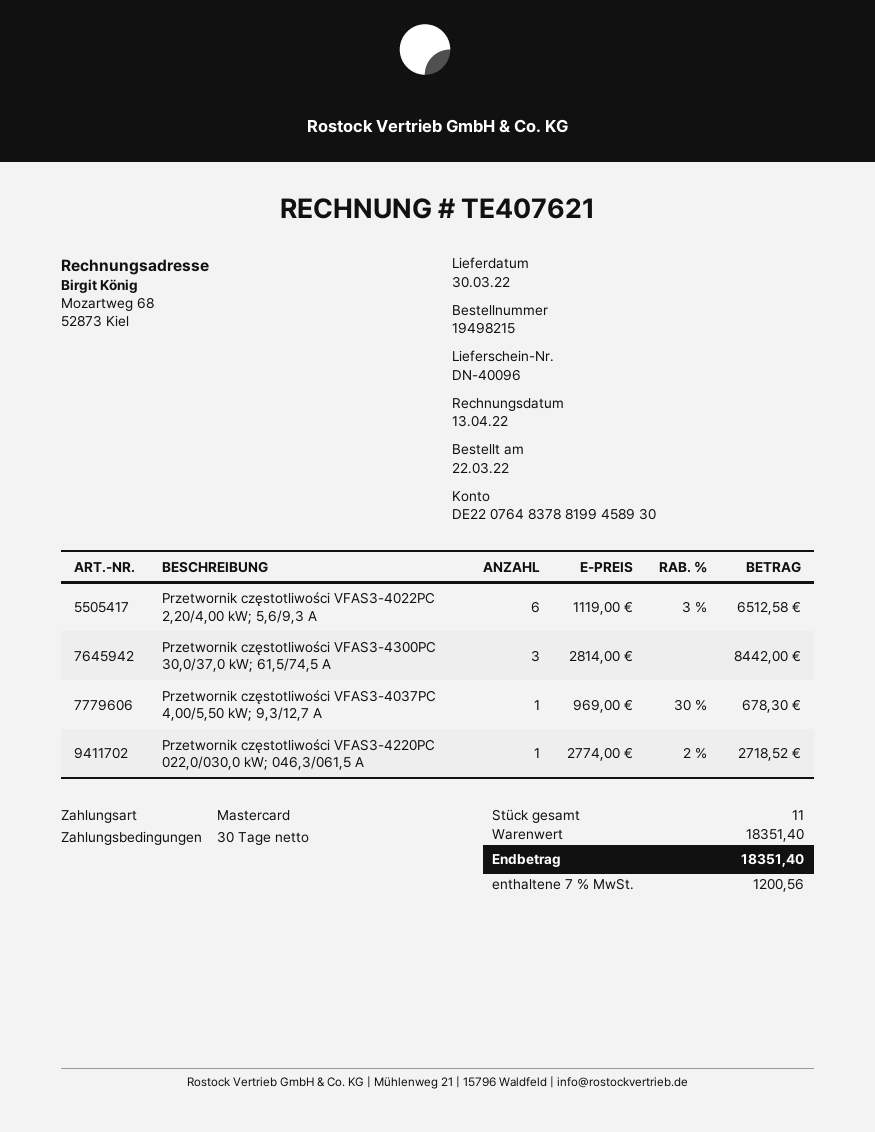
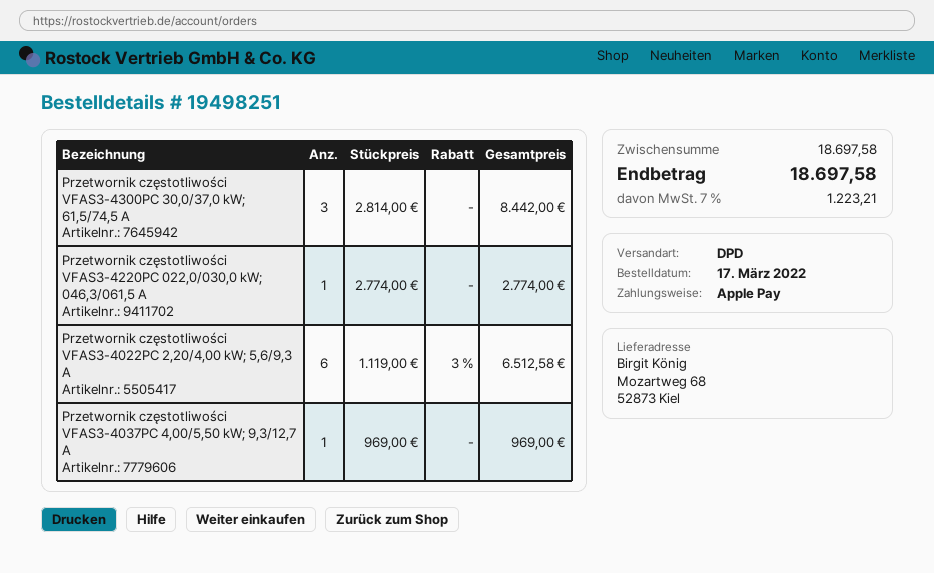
order number: 19498215 -> 19498251
order date: 2022-03-22 -> 2022-03-17
payment method: Mastercard -> Apple Pay
Przetwornik częstotliwości VFAS3-4037PC 4,00/5,50 kW; 9,3/12,7 A: 1 x 969.00 - 30% = 678.30 -> 1 x 969.00 = 969.00
Przetwornik częstotliwości VFAS3-4220PC 022,0/030,0 kW; 046,3/061,5 A: 1 x 2774.00 - 2% = 2718.52 -> 1 x 2774.00 = 2774.00
subtotal: 18351.40 -> 18697.58
tax: 7% = 1200.56 -> 7% = 1223.21
total: 18351.40 -> 18697.58

